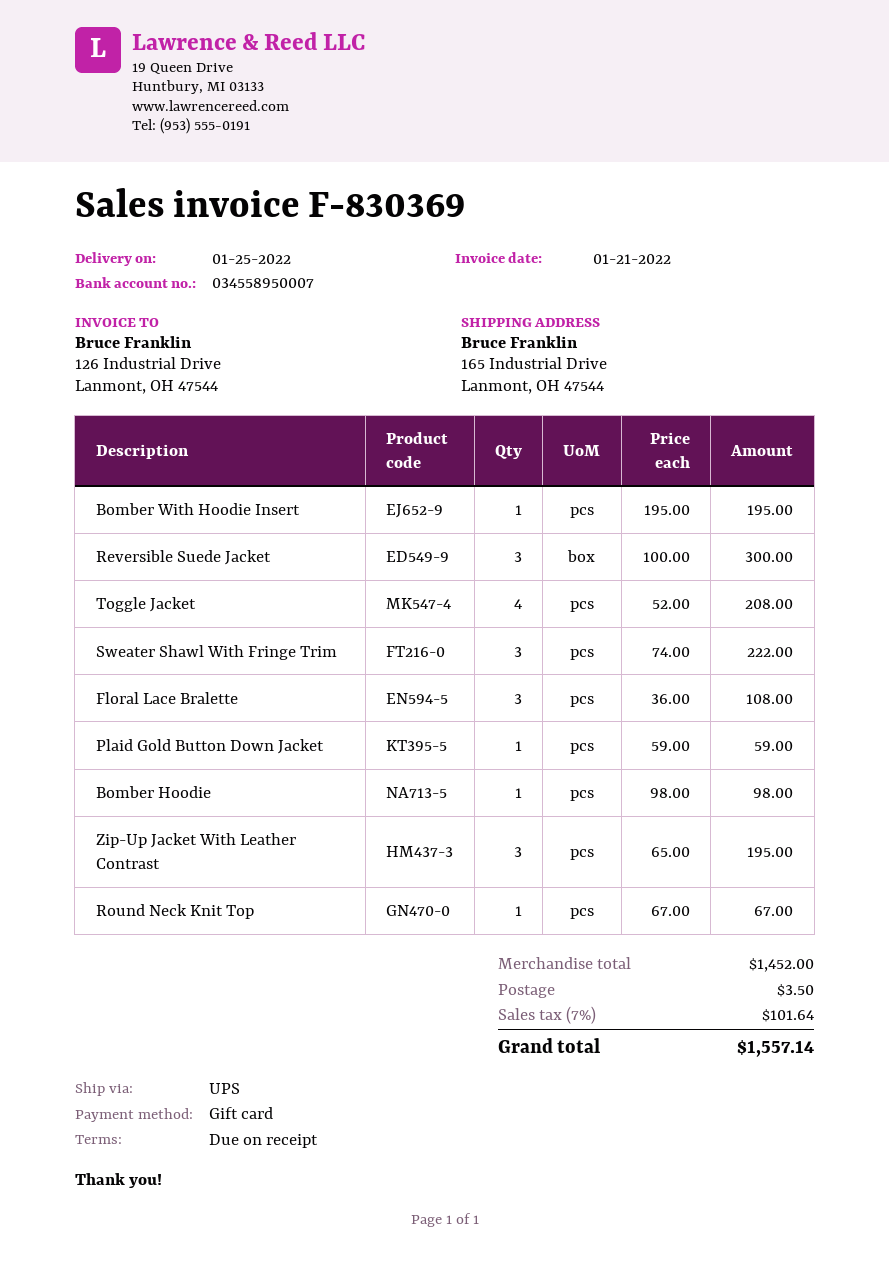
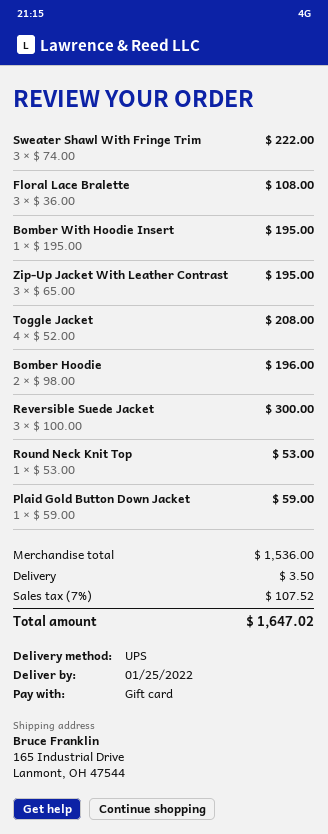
Bomber Hoodie: 1 x 98.00 = 98.00 -> 2 x 98.00 = 196.00
Round Neck Knit Top: 1 x 67.00 = 67.00 -> 1 x 53.00 = 53.00
subtotal: 1452.00 -> 1536.00
tax: 7% = 101.64 -> 7% = 107.52
total: 1557.14 -> 1647.02

